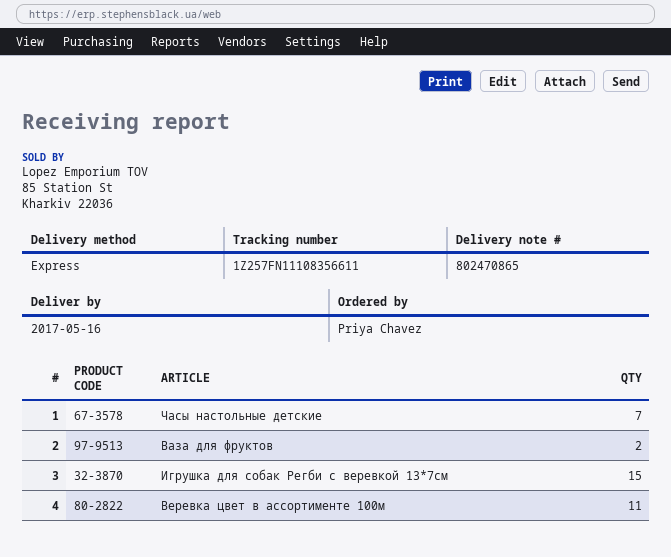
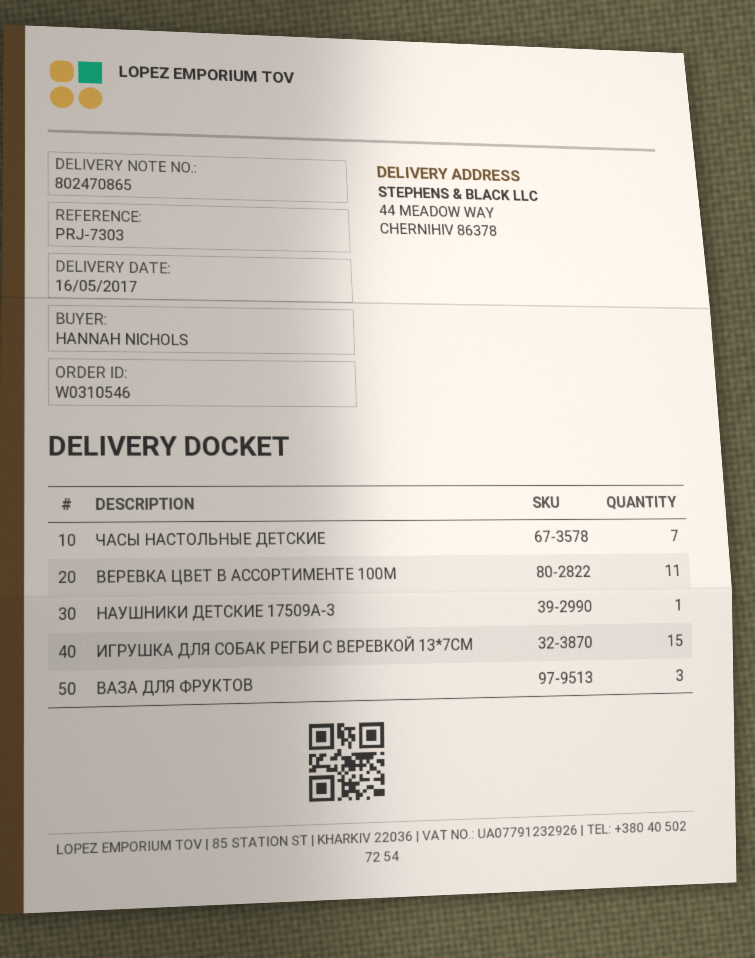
ordered by: Priya Chavez -> HANNAH NICHOLS
Ваза для фруктов: 2 -> 3
НАУШНИКИ ДЕТСКИЕ 17509A-3: none -> 1

